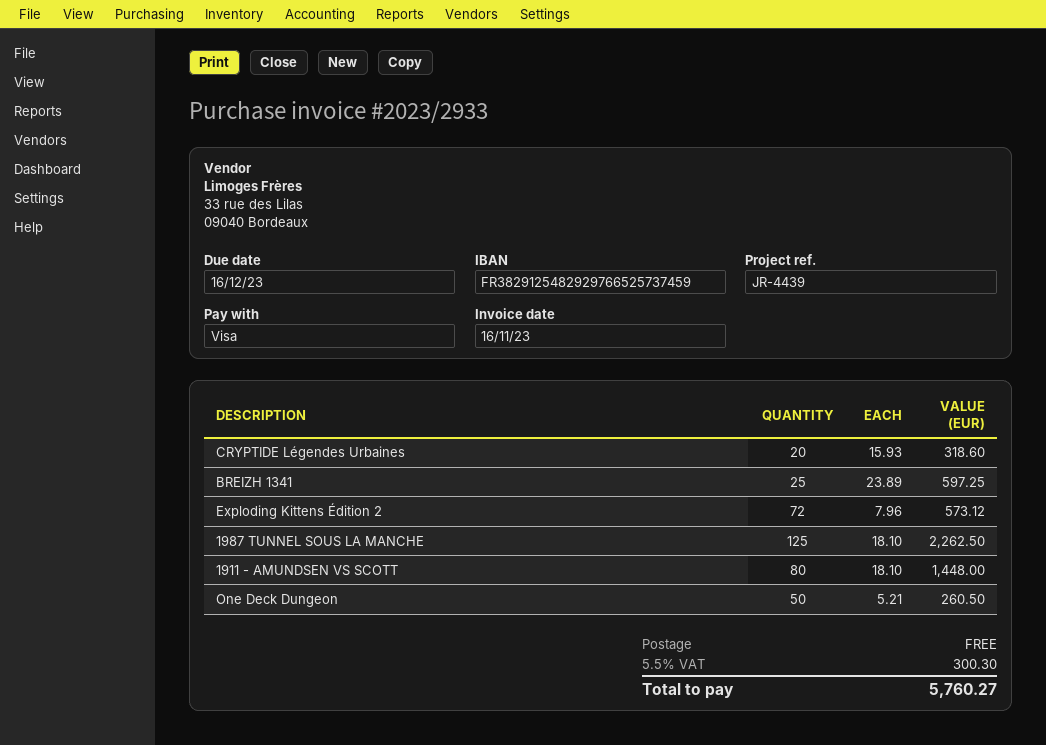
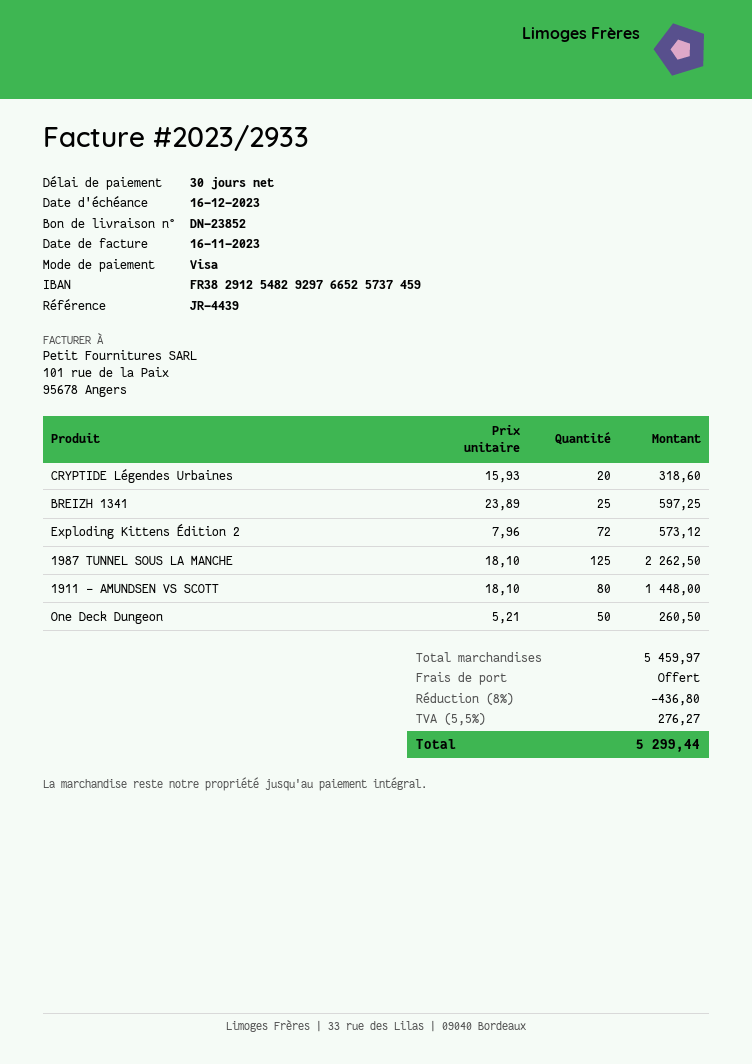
discount: none -> 8% = 436.80
tax: 5.5% = 300.30 -> 5.5% = 276.27
total: 5760.27 -> 5299.44

